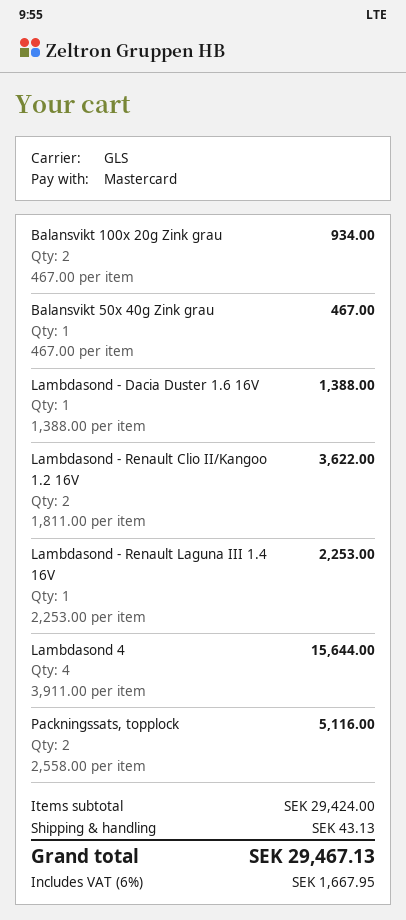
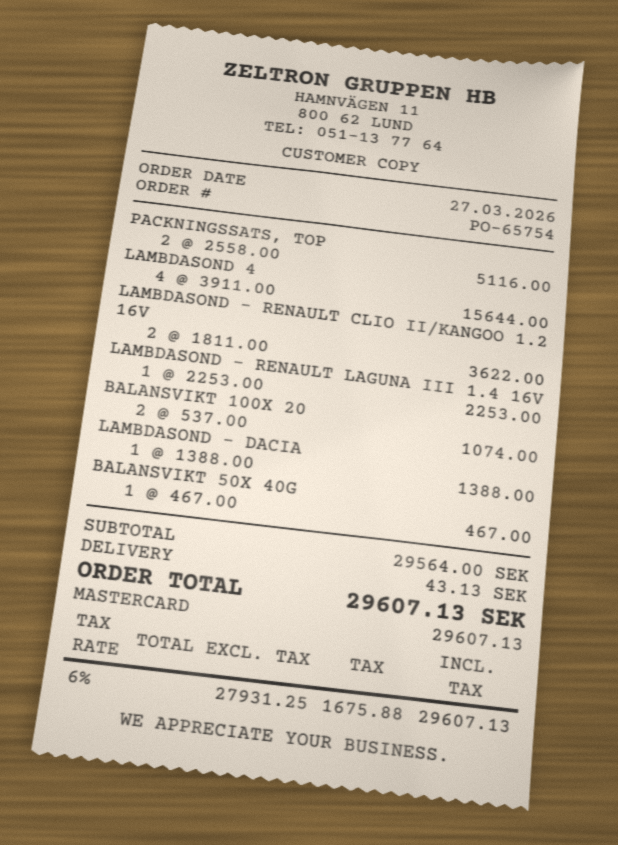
Balansvikt 100x 20g Zink grau: 2 x 467.00 = 934.00 -> 2 x 537.00 = 1074.00
subtotal: 29424.00 -> 29564.00
tax: 6% = 1667.95 -> 6% = 1675.88
total: 29467.13 -> 29607.13

